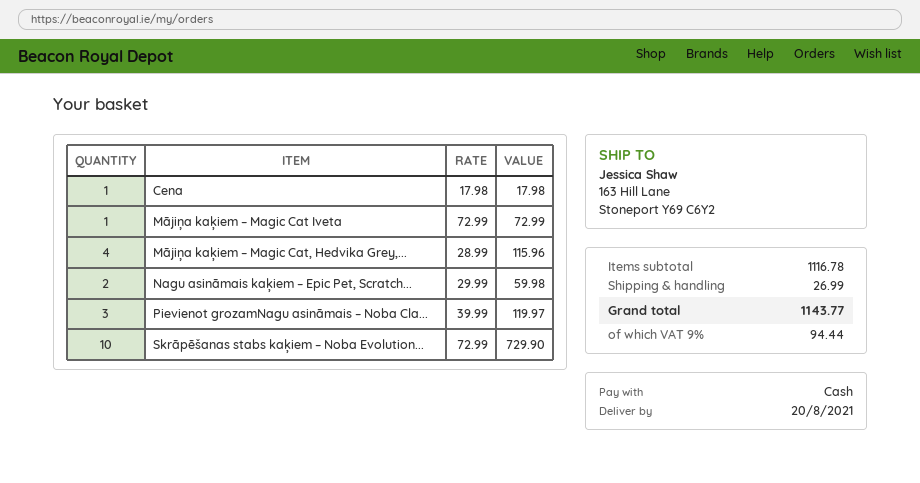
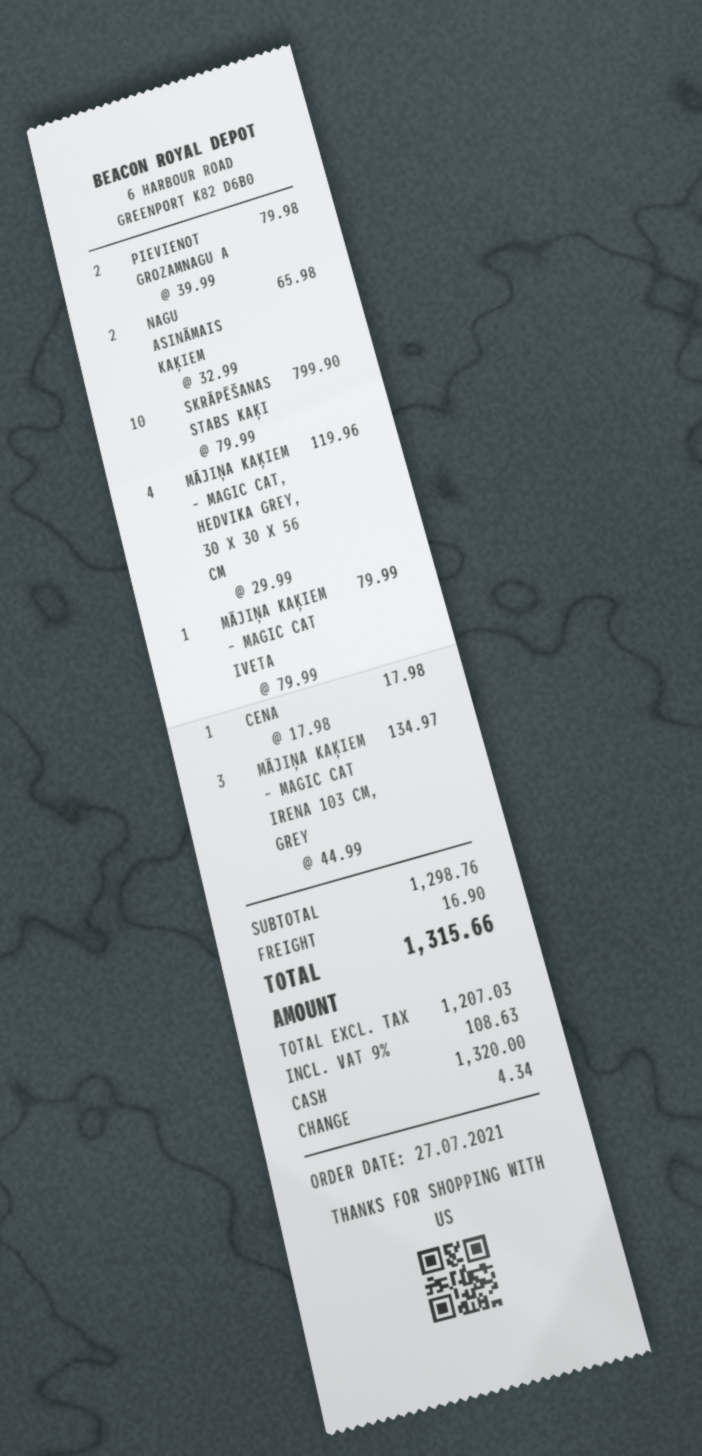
Mājiņa kaķiem – Magic Cat Iveta: 1 x 72.99 = 72.99 -> 1 x 79.99 = 79.99
Mājiņa kaķiem – Magic Cat, Hedvika Grey,...: 4 x 28.99 = 115.96 -> 4 x 29.99 = 119.96
Nagu asināmais kaķiem – Epic Pet, Scratch...: 2 x 29.99 = 59.98 -> 2 x 32.99 = 65.98
Pievienot grozamNagu asināmais – Noba Cla...: 3 x 39.99 = 119.97 -> 2 x 39.99 = 79.98
Skrāpēšanas stabs kaķiem – Noba Evolution...: 10 x 72.99 = 729.90 -> 10 x 79.99 = 799.90
MĀJIŅA KAĶIEM – MAGIC CAT IRENA 103 CM, GREY: none -> 3 x 44.99 = 134.97
subtotal: 1116.78 -> 1298.76
shipping: 26.99 -> 16.90
tax: 9% = 94.44 -> 9% = 108.63
total: 1143.77 -> 1315.66

